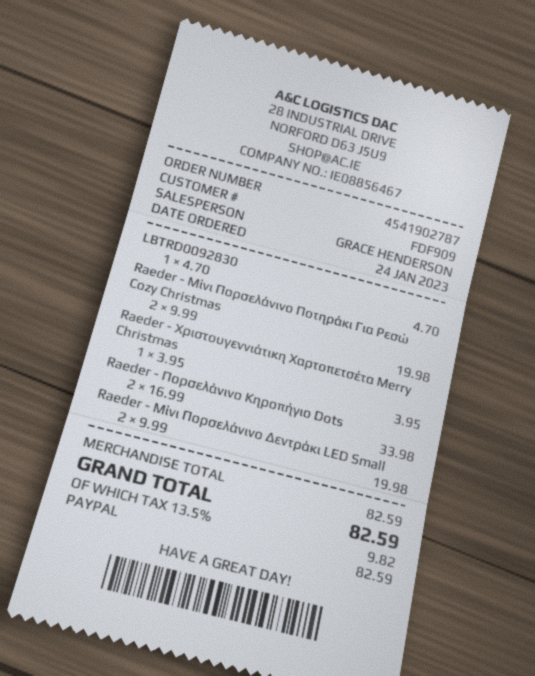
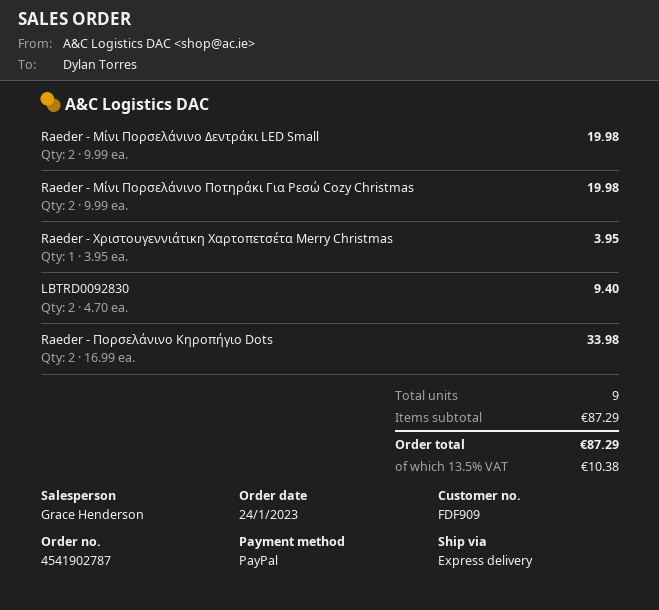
LBTRD0092830: 1 x 4.70 = 4.70 -> 2 x 4.70 = 9.40
subtotal: 82.59 -> 87.29
tax: 13.5% = 9.82 -> 13.5% = 10.38
total: 82.59 -> 87.29

